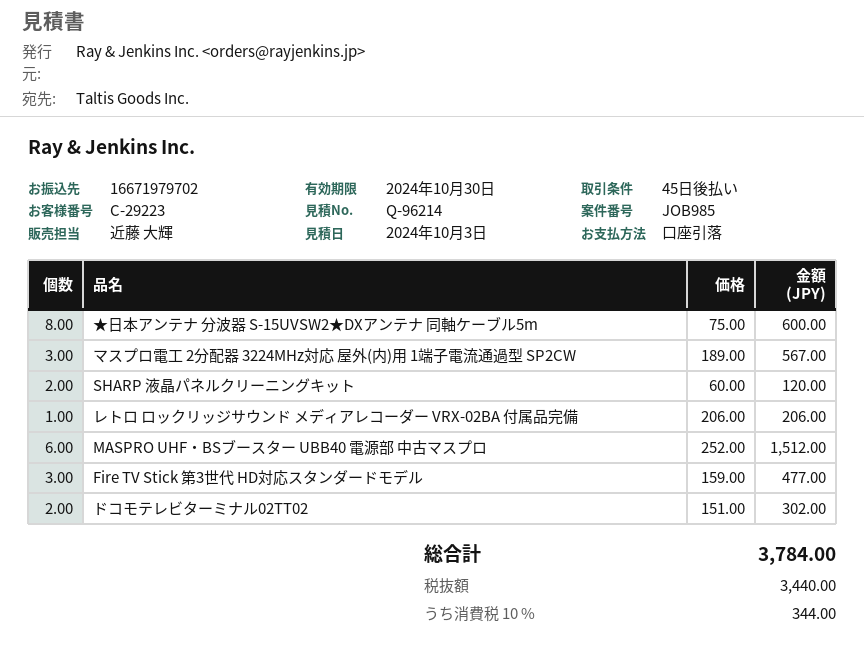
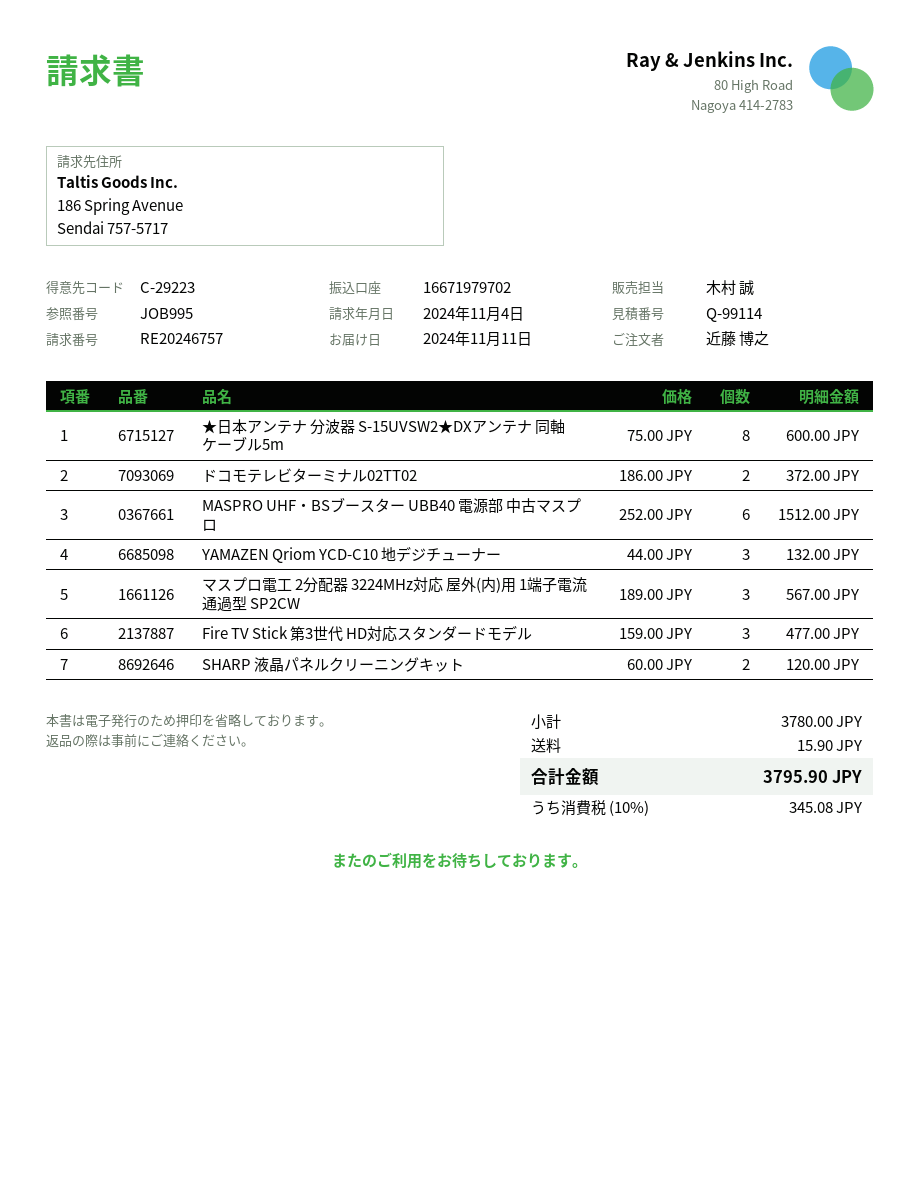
quote number: Q-96214 -> Q-99114
reference: JOB985 -> JOB995
sales rep: 近藤 大輝 -> 木村 誠
レトロ ロックリッジサウンド メディアレコーダー VRX-02BA 付属品完備: 1 x 206.00 = 206.00 -> none
ドコモテレビターミナル02TT02: 2 x 151.00 = 302.00 -> 2 x 186.00 = 372.00
YAMAZEN Qriom YCD-C10 地デジチューナー: none -> 3 x 44.00 = 132.00
shipping: none -> 15.90
tax: 10% = 344.00 -> 10% = 345.08
total: 3784.00 -> 3795.90

